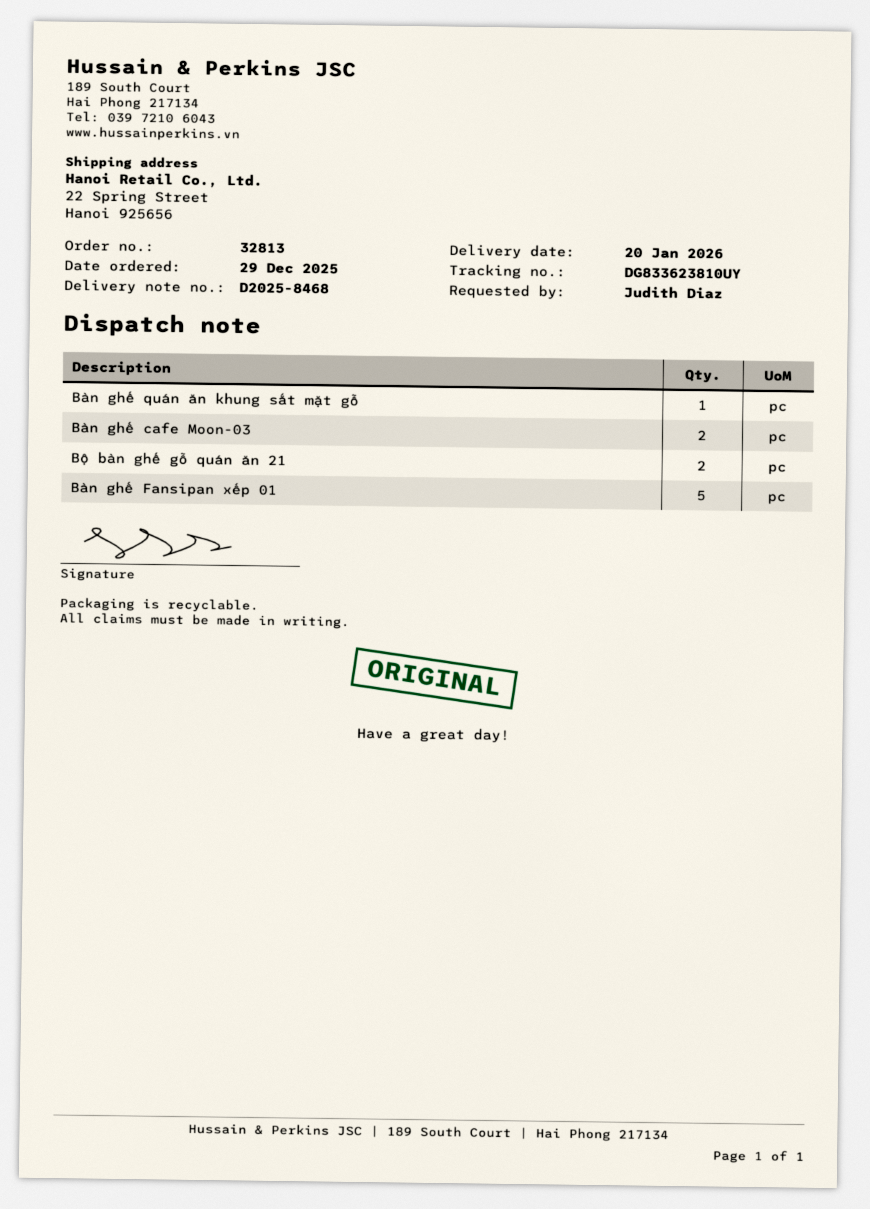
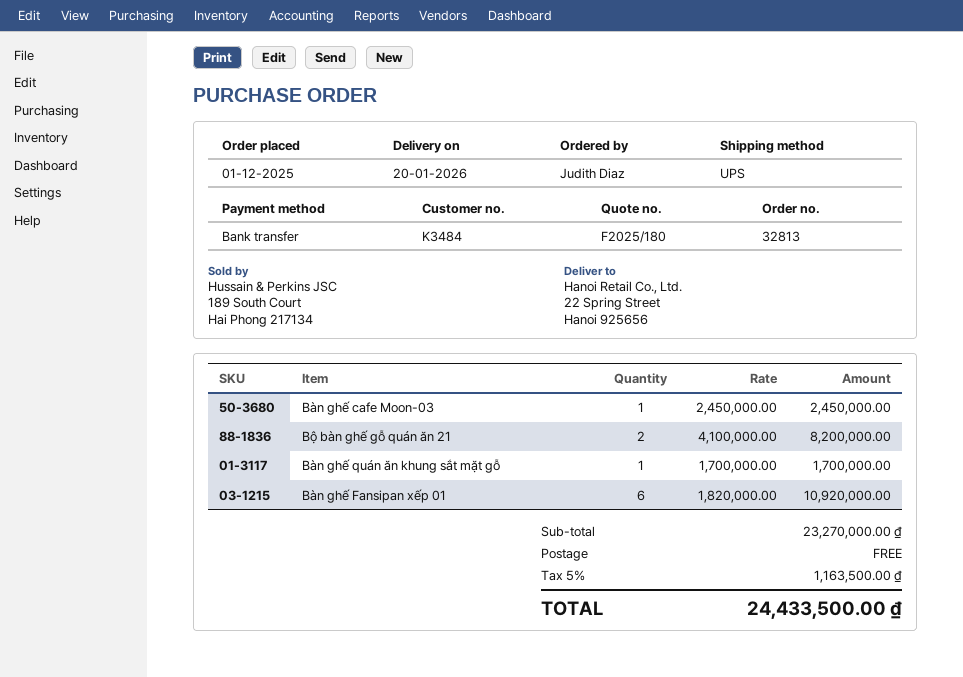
order date: 2025-12-29 -> 2025-12-01
Bàn ghế cafe Moon-03: 2 -> 1
Bàn ghế Fansipan xếp 01: 5 -> 6

